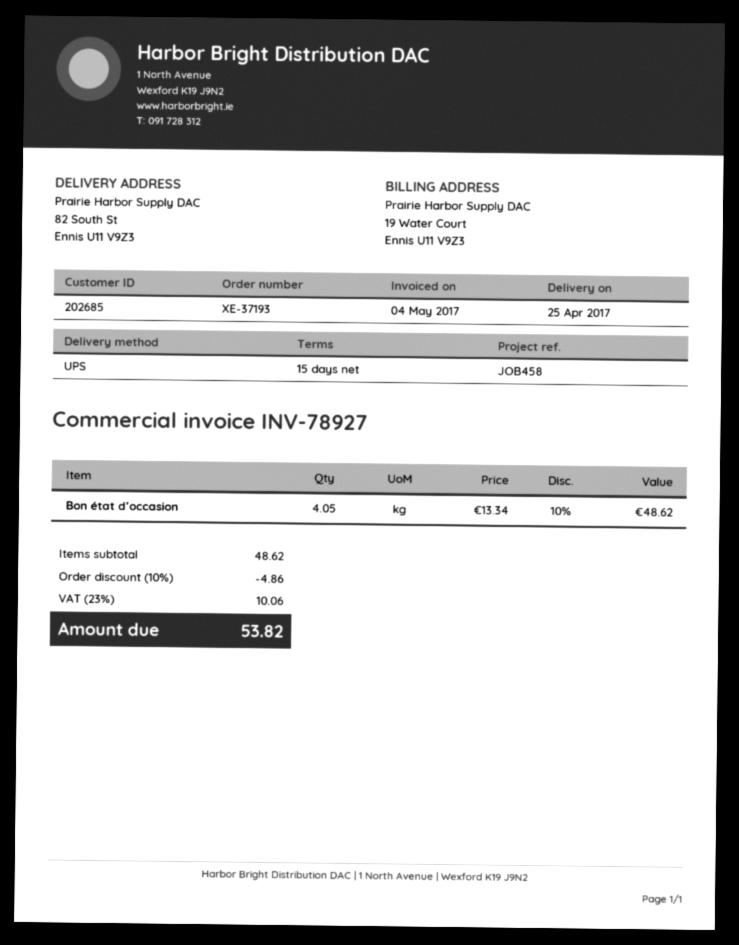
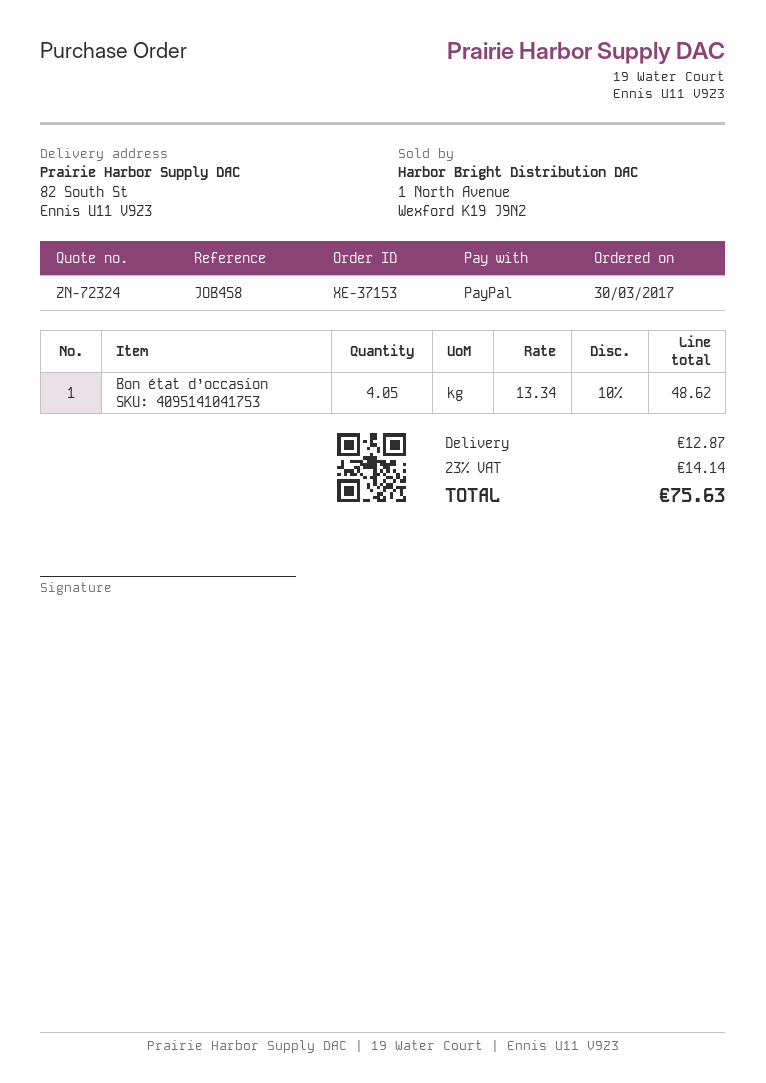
order number: XE-37193 -> XE-37153
discount: 10% = 4.86 -> none
shipping: none -> 12.87
tax: 23% = 10.06 -> 23% = 14.14
total: 53.82 -> 75.63

